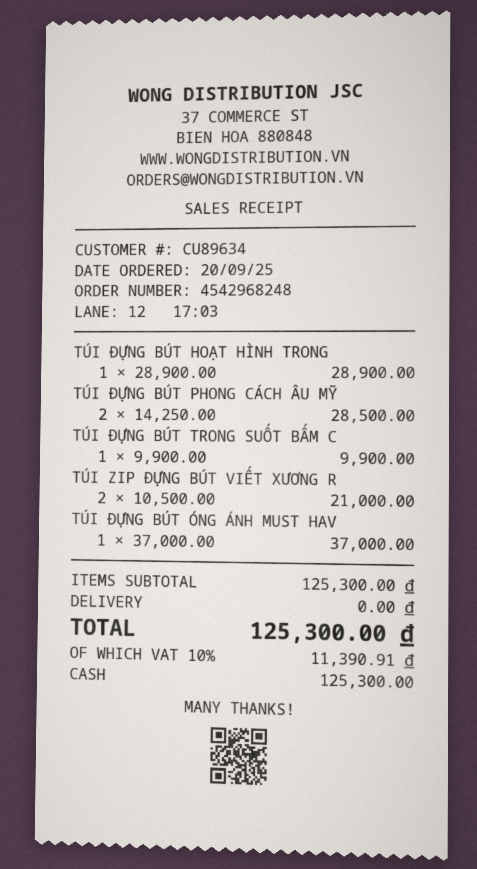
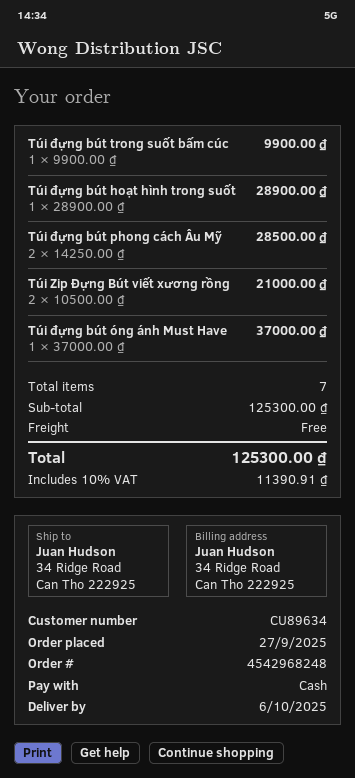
order date: 2025-09-20 -> 2025-09-27

